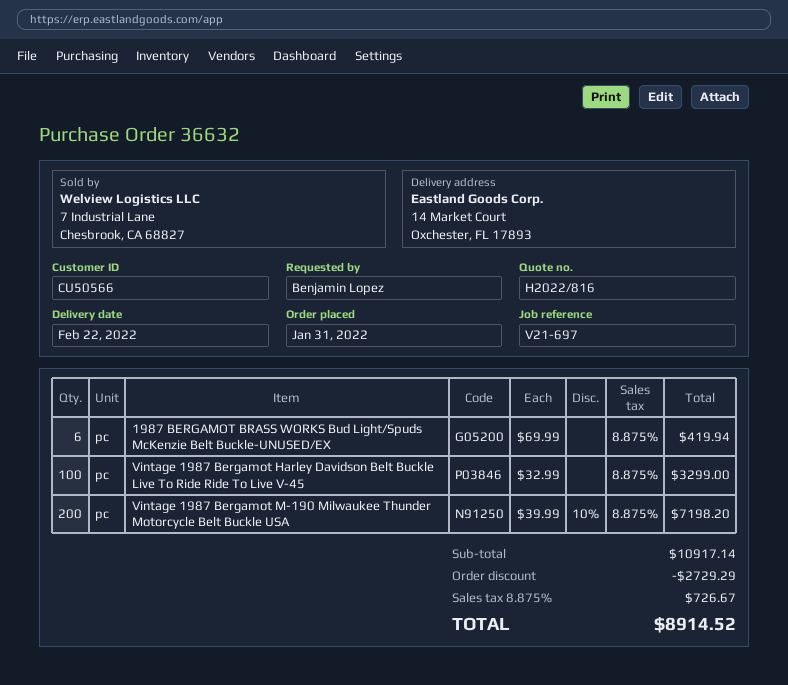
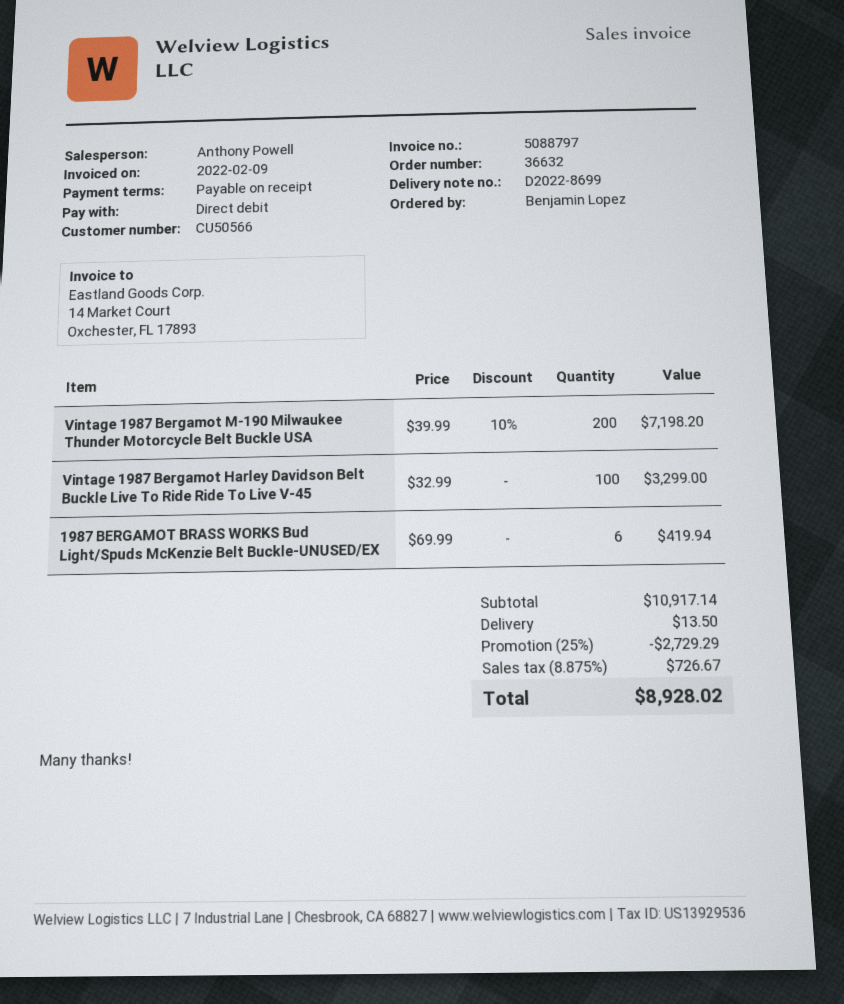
shipping: none -> 13.50
total: 8914.52 -> 8928.02

